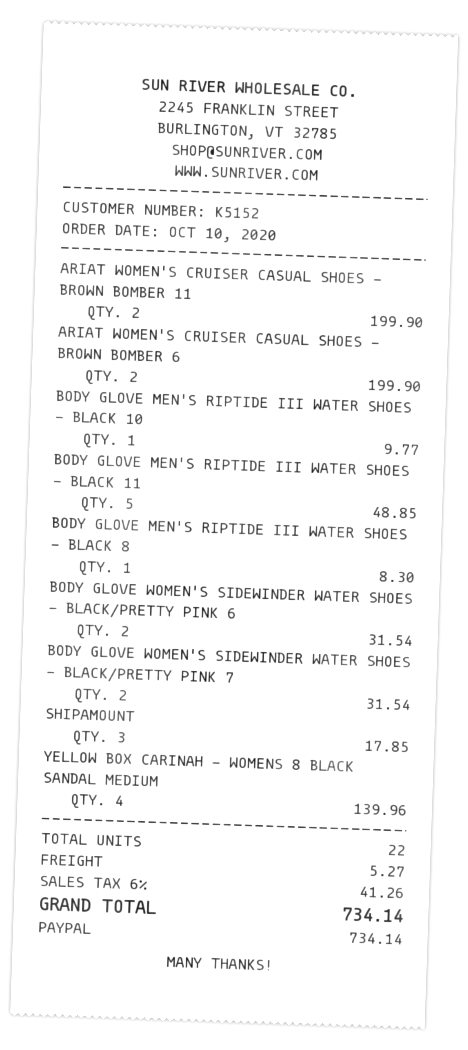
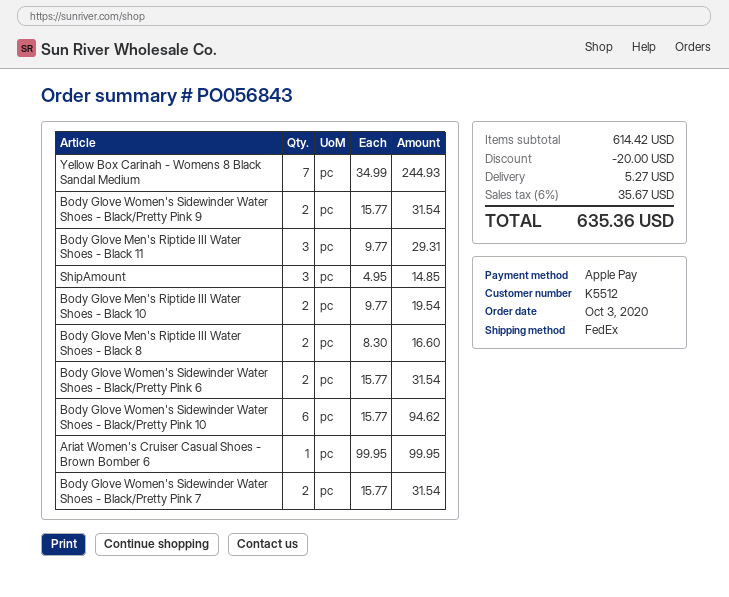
order date: 2020-10-10 -> 2020-10-03
customer number: K5152 -> K5512
payment method: PayPal -> Apple Pay
ARIAT WOMEN'S CRUISER CASUAL SHOES - BROWN BOMBER 11: 2 for 199.90 -> none
ARIAT WOMEN'S CRUISER CASUAL SHOES - BROWN BOMBER 6: 2 for 199.90 -> 1 for 99.95
BODY GLOVE MEN'S RIPTIDE III WATER SHOES - BLACK 10: 1 for 9.77 -> 2 for 19.54
BODY GLOVE MEN'S RIPTIDE III WATER SHOES - BLACK 11: 5 for 48.85 -> 3 for 29.31
BODY GLOVE MEN'S RIPTIDE III WATER SHOES - BLACK 8: 1 for 8.30 -> 2 for 16.60
SHIPAMOUNT: 3 for 17.85 -> 3 for 14.85
YELLOW BOX CARINAH - WOMENS 8 BLACK SANDAL MEDIUM: 4 for 139.96 -> 7 for 244.93
Body Glove Women's Sidewinder Water Shoes - Black/Pretty Pink 9: none -> 2 for 31.54
Body Glove Women's Sidewinder Water Shoes - Black/Pretty Pink 10: none -> 6 for 94.62
discount: none -> 20.00
tax: 6% = 41.26 -> 6% = 35.67
total: 734.14 -> 635.36

